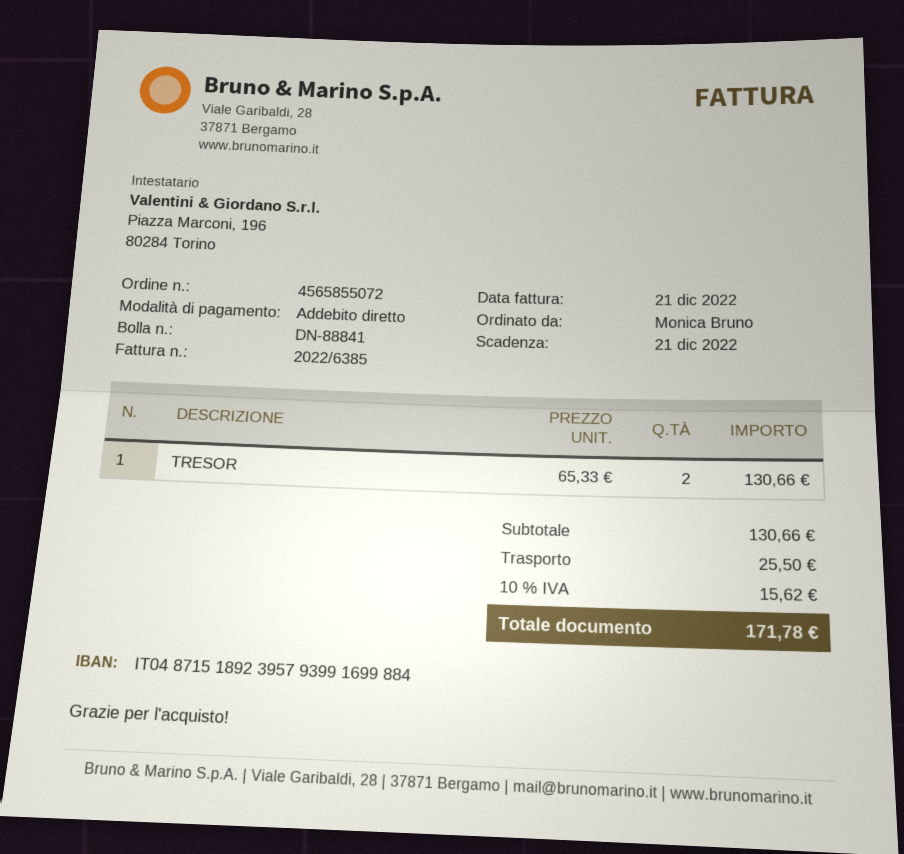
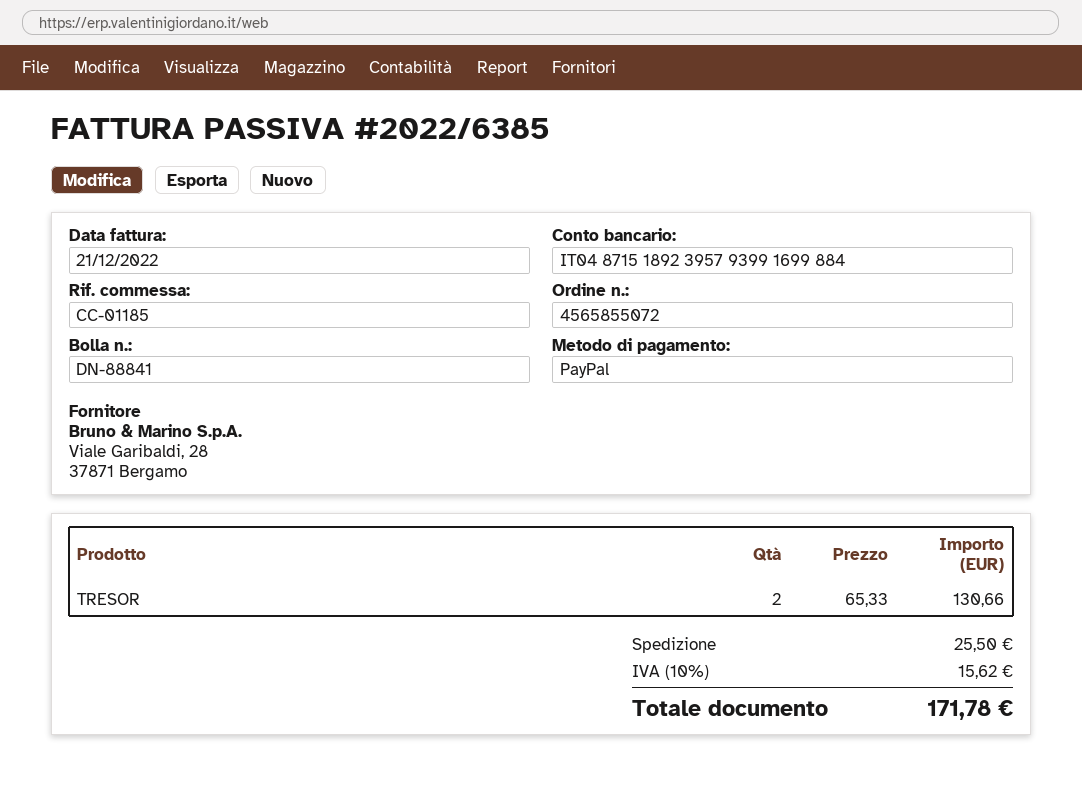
payment method: direct debit -> PayPal

